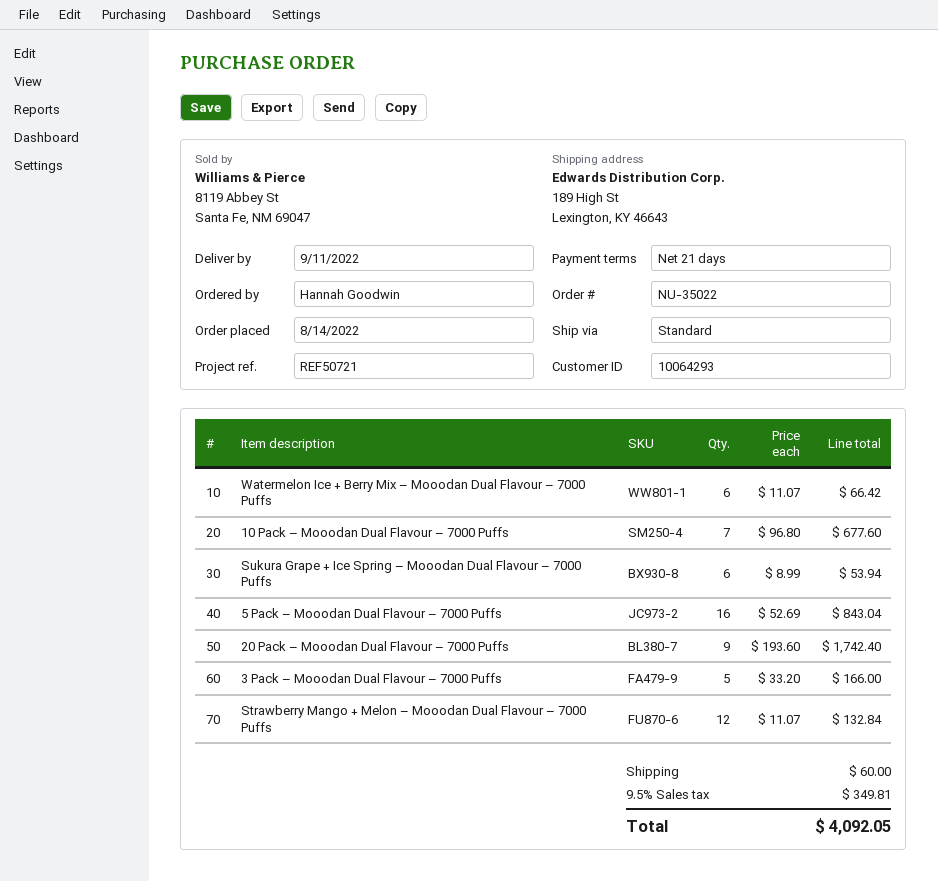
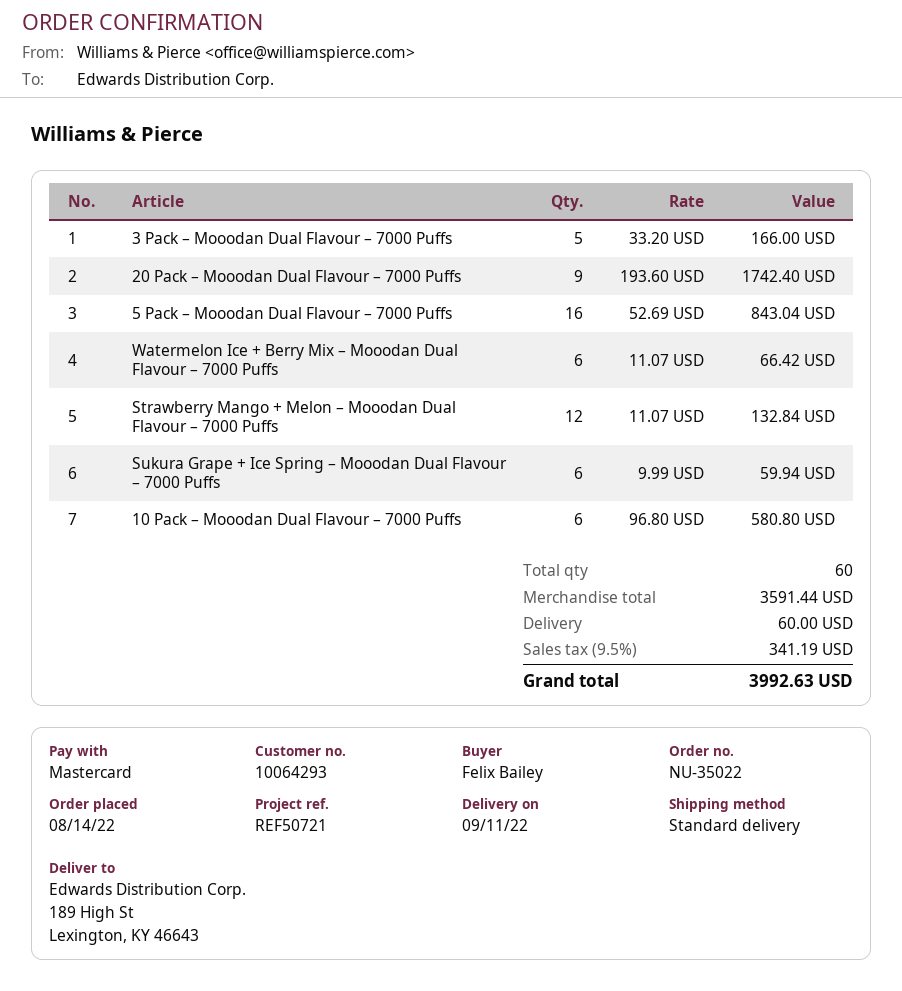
ordered by: Hannah Goodwin -> Felix Bailey
10 Pack – Mooodan Dual Flavour – 7000 Puffs: 7 x 96.80 = 677.60 -> 6 x 96.80 = 580.80
Sukura Grape + Ice Spring – Mooodan Dual Flavour – 7000 Puffs: 6 x 8.99 = 53.94 -> 6 x 9.99 = 59.94
tax: 9.5% = 349.81 -> 9.5% = 341.19
total: 4092.05 -> 3992.63

